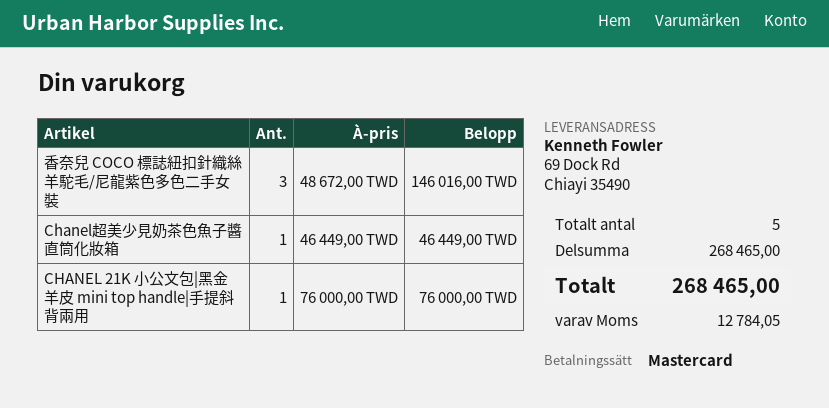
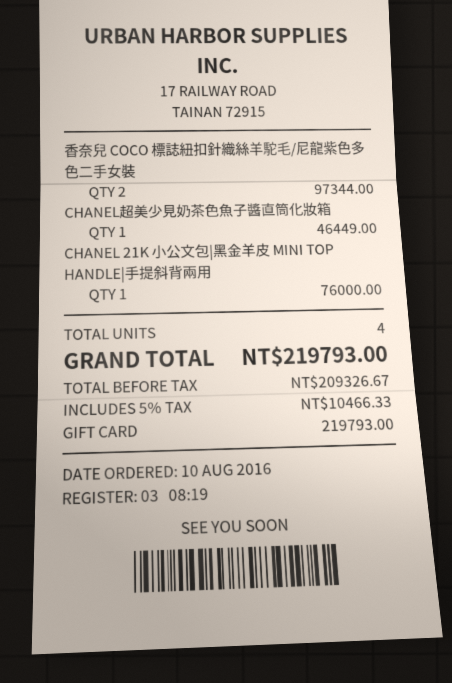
payment method: Mastercard -> gift card
香奈兒 COCO 標誌紐扣針織絲羊駝毛/尼龍紫色多色二手女裝: 3 for 146016.00 -> 2 for 97344.00
total quantity: 5 -> 4
tax: 12784.05 -> 10466.33
total: 268465.00 -> 219793.00

